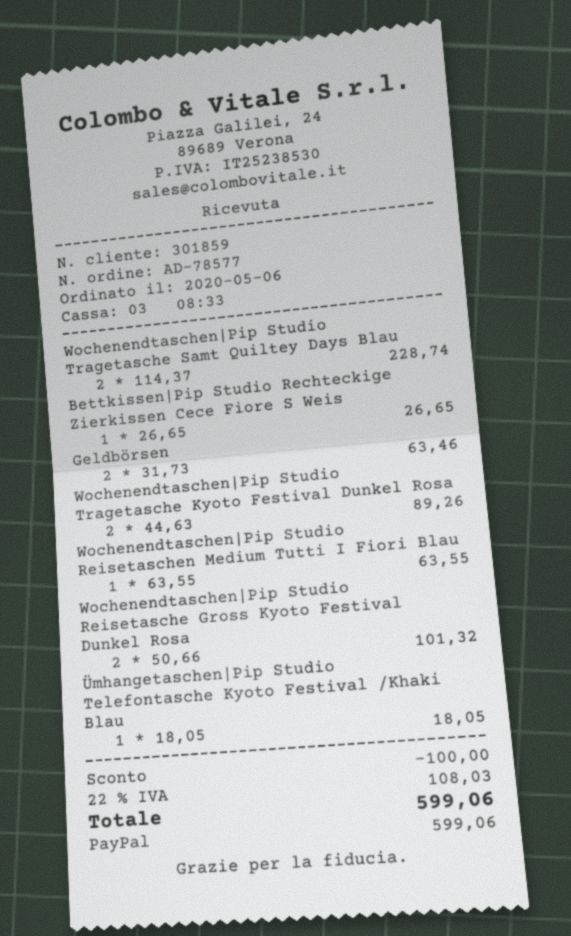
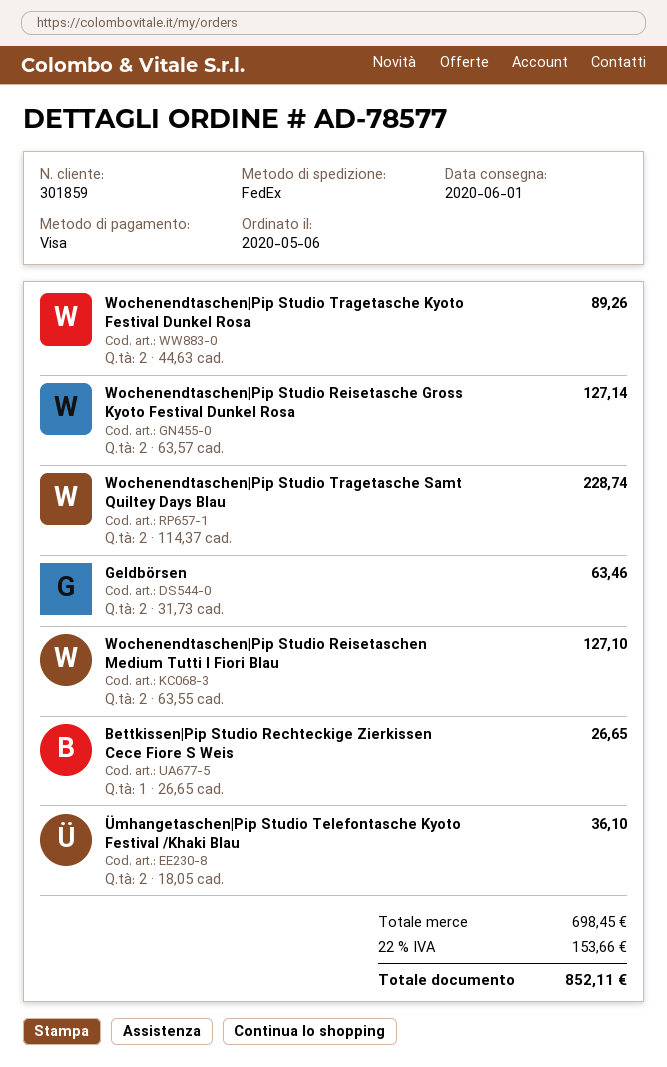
payment method: PayPal -> Visa
Wochenendtaschen|Pip Studio Reisetaschen Medium Tutti I Fiori Blau: 1 x 63.55 = 63.55 -> 2 x 63.55 = 127.10
Wochenendtaschen|Pip Studio Reisetasche Gross Kyoto Festival Dunkel Rosa: 2 x 50.66 = 101.32 -> 2 x 63.57 = 127.14
Ümhangetaschen|Pip Studio Telefontasche Kyoto Festival /Khaki Blau: 1 x 18.05 = 18.05 -> 2 x 18.05 = 36.10
discount: 100.00 -> none
tax: 22% = 108.03 -> 22% = 153.66
total: 599.06 -> 852.11

